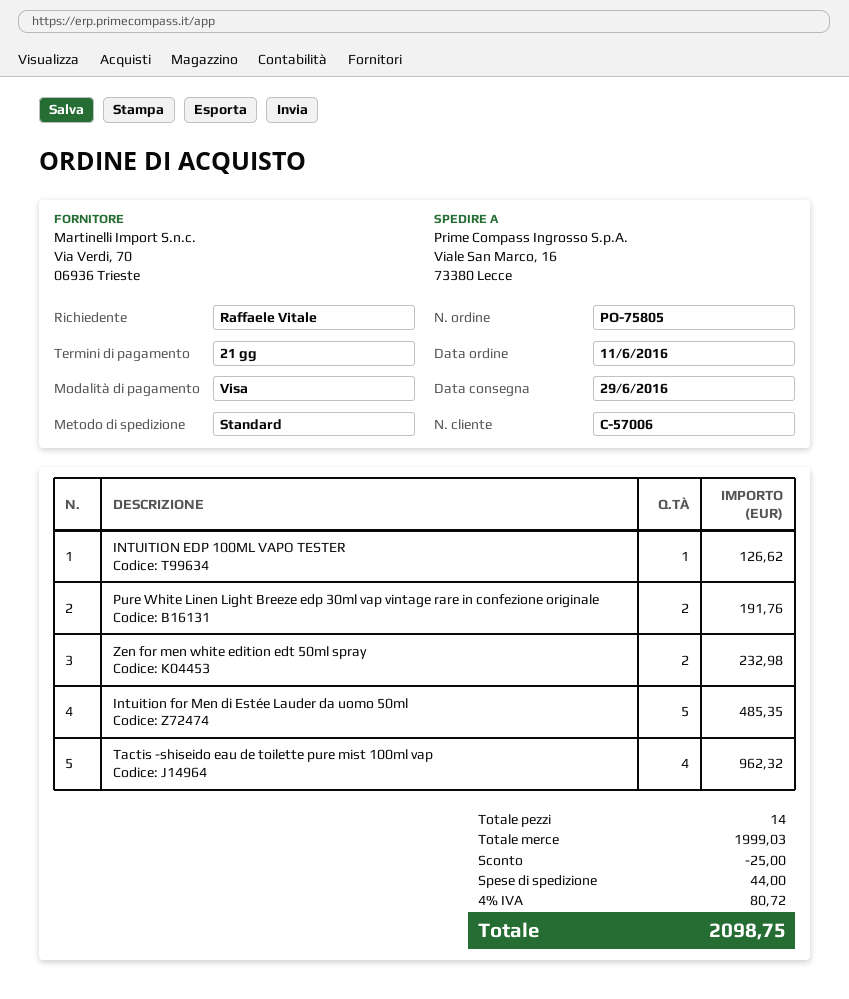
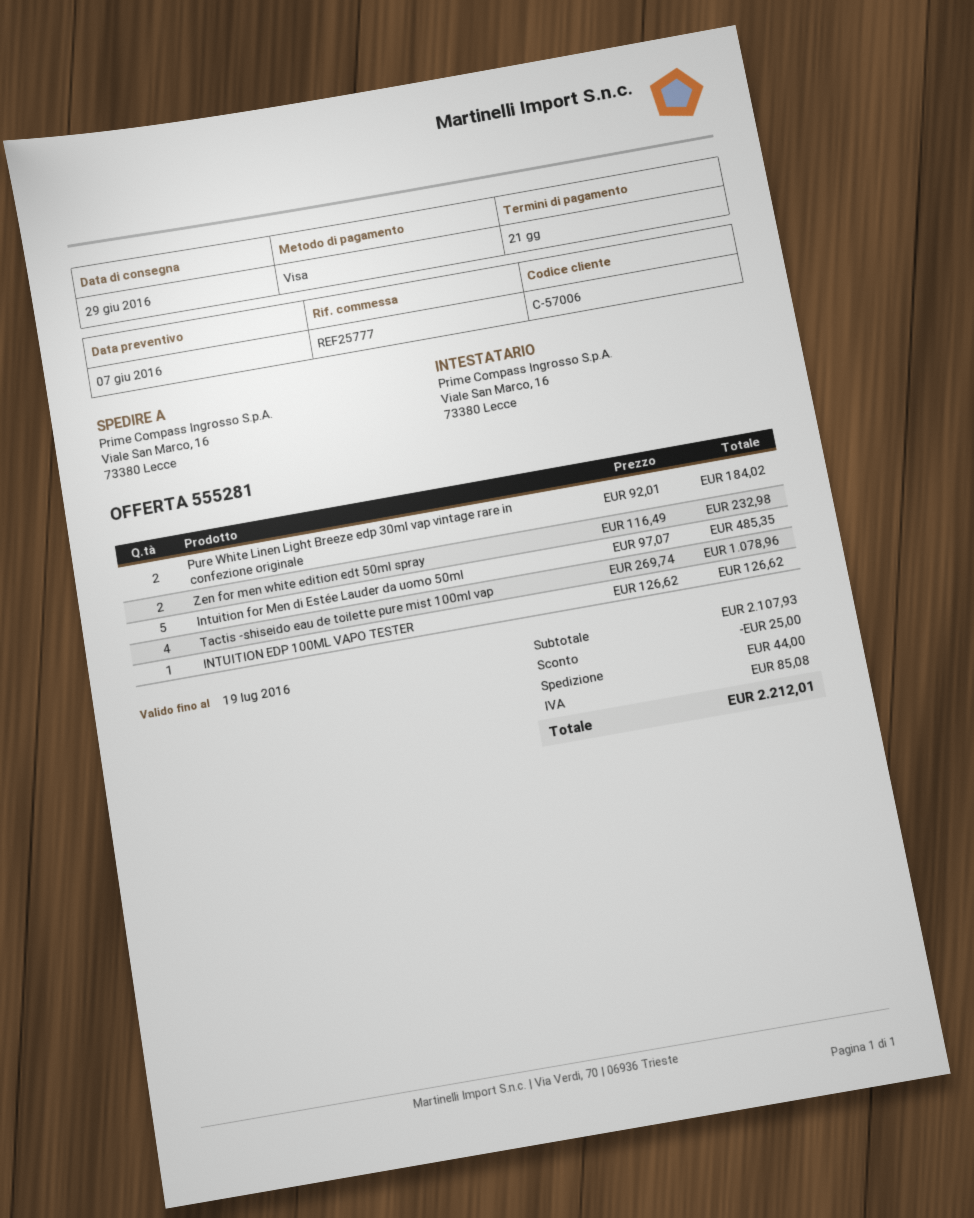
Pure White Linen Light Breeze edp 30ml vap vintage rare in confezione originale: 2 for 191.76 -> 2 for 184.02
Tactis -shiseido eau de toilette pure mist 100ml vap: 4 for 962.32 -> 4 for 1078.96
subtotal: 1999.03 -> 2107.93
tax: 80.72 -> 85.08
total: 2098.75 -> 2212.01

